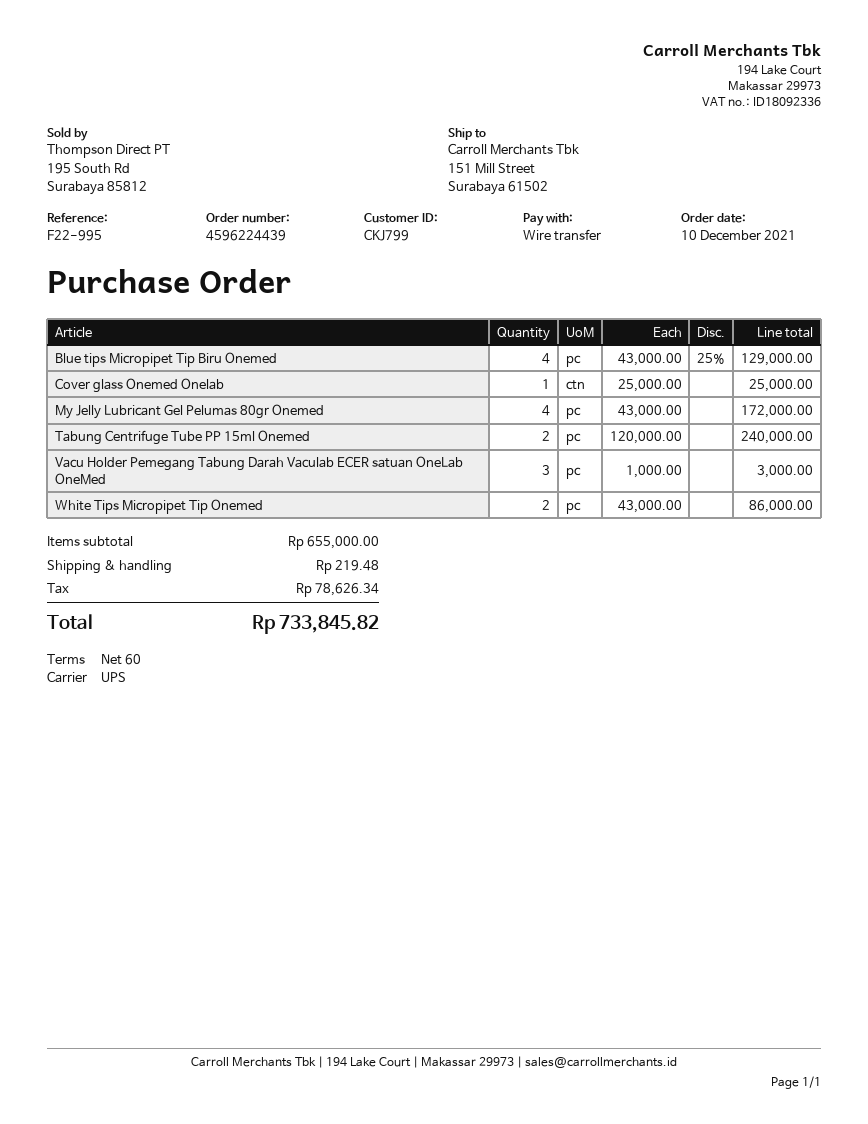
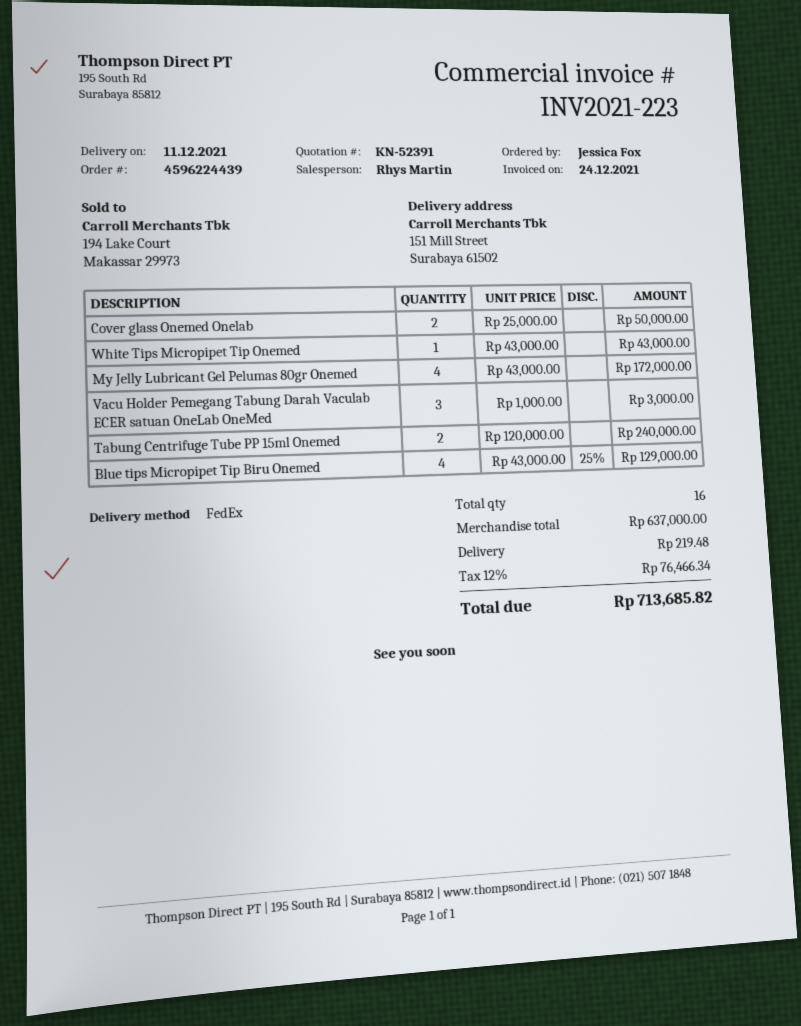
shipping method: UPS -> FedEx
Cover glass Onemed Onelab: 1 x 25000.00 = 25000.00 -> 2 x 25000.00 = 50000.00
White Tips Micropipet Tip Onemed: 2 x 43000.00 = 86000.00 -> 1 x 43000.00 = 43000.00
subtotal: 655000.00 -> 637000.00
tax: 78626.34 -> 76466.34
total: 733845.82 -> 713685.82

